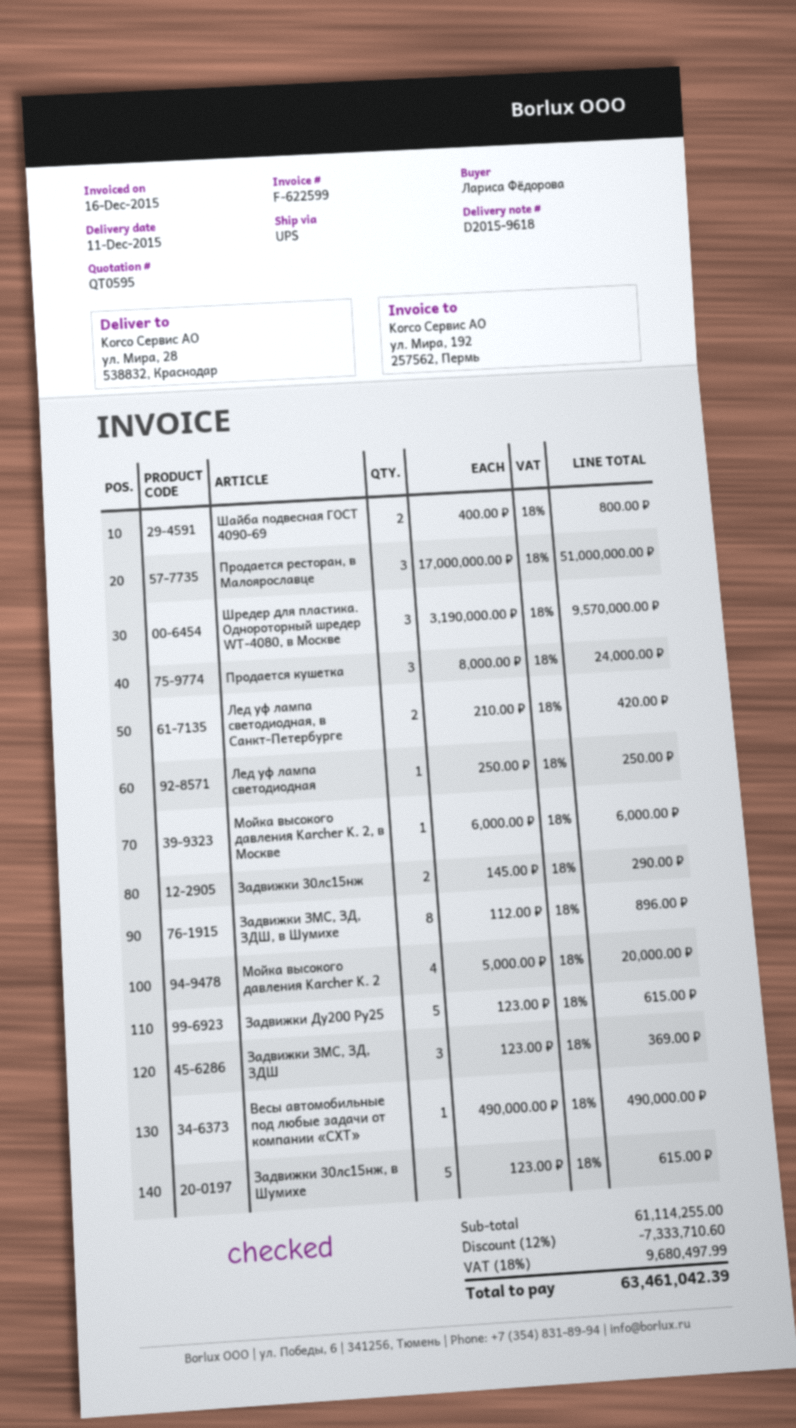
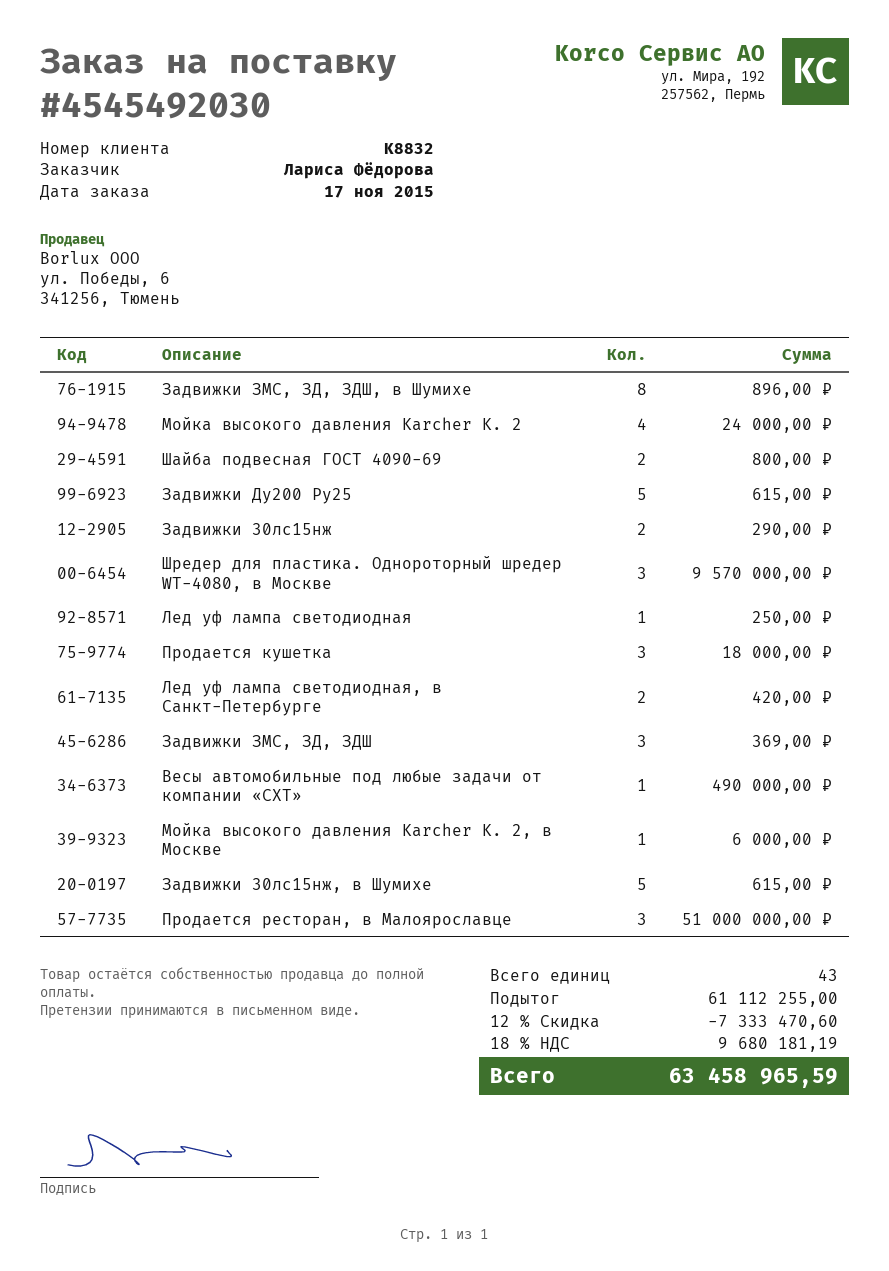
Продается кушетка: 3 for 24000.00 -> 3 for 18000.00
Мойка высокого давления Karcher K. 2: 4 for 20000.00 -> 4 for 24000.00
subtotal: 61114255.00 -> 61112255.00
discount: 12% = 7333710.60 -> 12% = 7333470.60
tax: 18% = 9680497.99 -> 18% = 9680181.19
total: 63461042.39 -> 63458965.59

